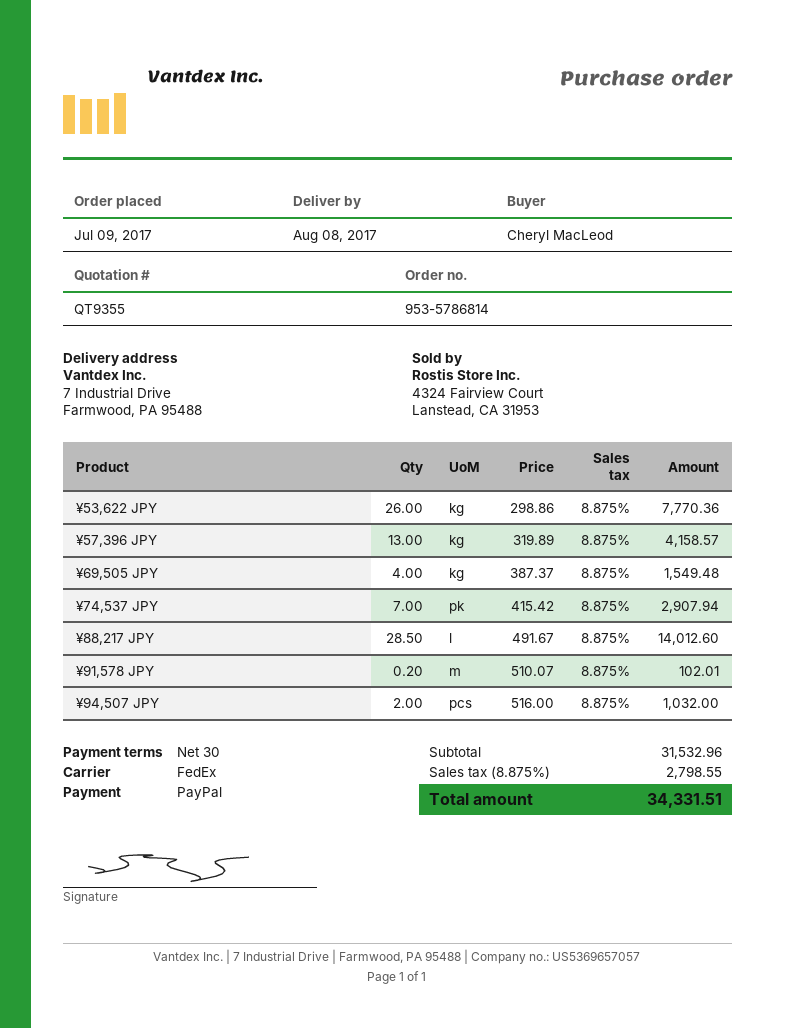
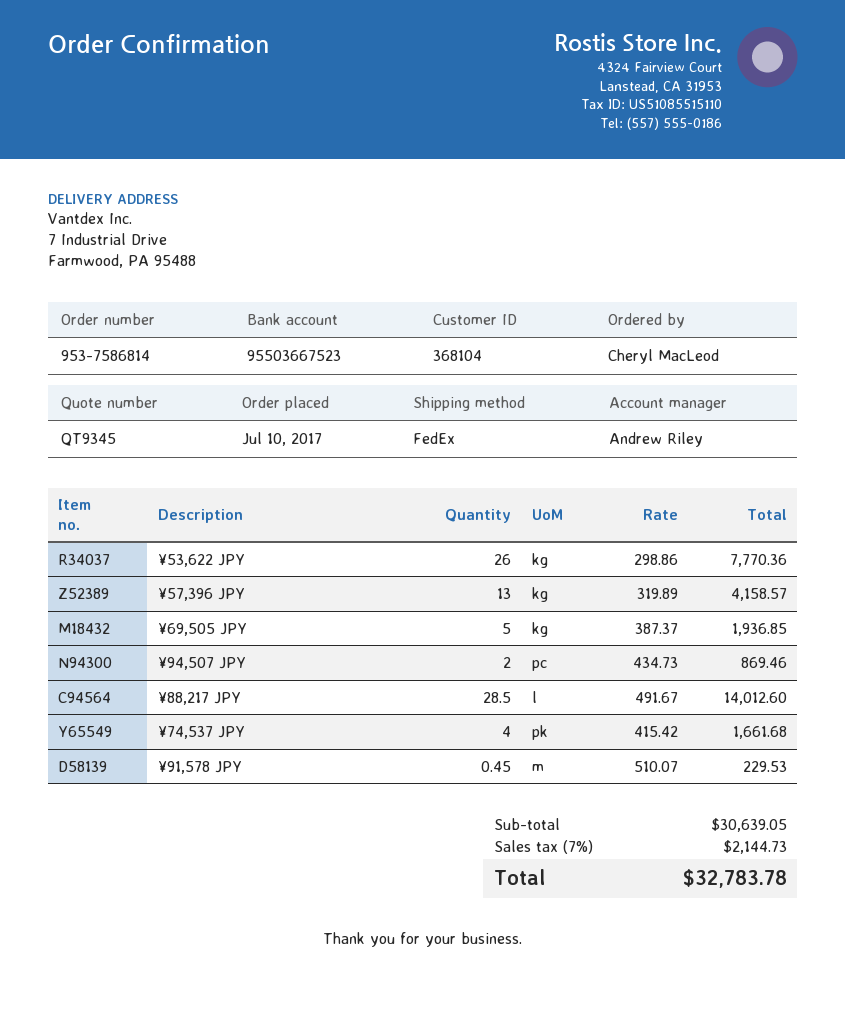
quote number: QT9355 -> QT9345
order number: 953-5786814 -> 953-7586814
order date: 2017-07-09 -> 2017-07-10
¥69,505 JPY: 4 x 387.37 = 1549.48 -> 5 x 387.37 = 1936.85
¥74,537 JPY: 7 x 415.42 = 2907.94 -> 4 x 415.42 = 1661.68
¥91,578 JPY: 0.2 x 510.07 = 102.01 -> 0.45 x 510.07 = 229.53
¥94,507 JPY: 2 x 516.00 = 1032.00 -> 2 x 434.73 = 869.46
subtotal: 31532.96 -> 30639.05
tax: 8.875% = 2798.55 -> 7% = 2144.73
total: 34331.51 -> 32783.78

